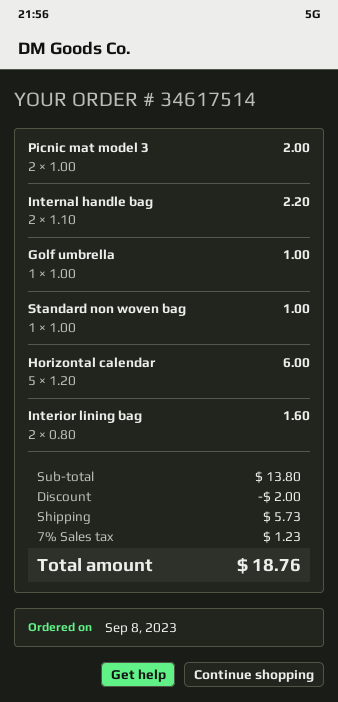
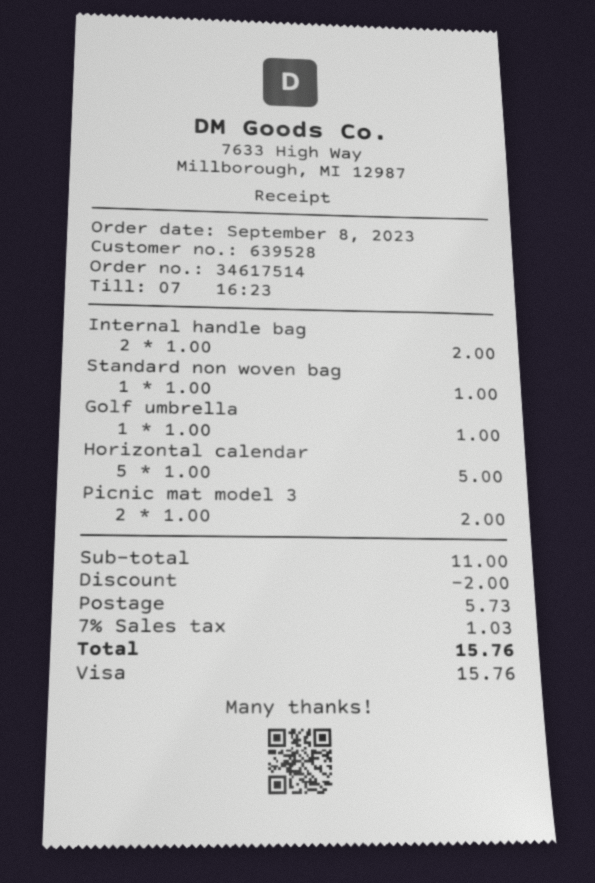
Internal handle bag: 2 x 1.10 = 2.20 -> 2 x 1.00 = 2.00
Horizontal calendar: 5 x 1.20 = 6.00 -> 5 x 1.00 = 5.00
Interior lining bag: 2 x 0.80 = 1.60 -> none
subtotal: 13.80 -> 11.00
tax: 7% = 1.23 -> 7% = 1.03
total: 18.76 -> 15.76

